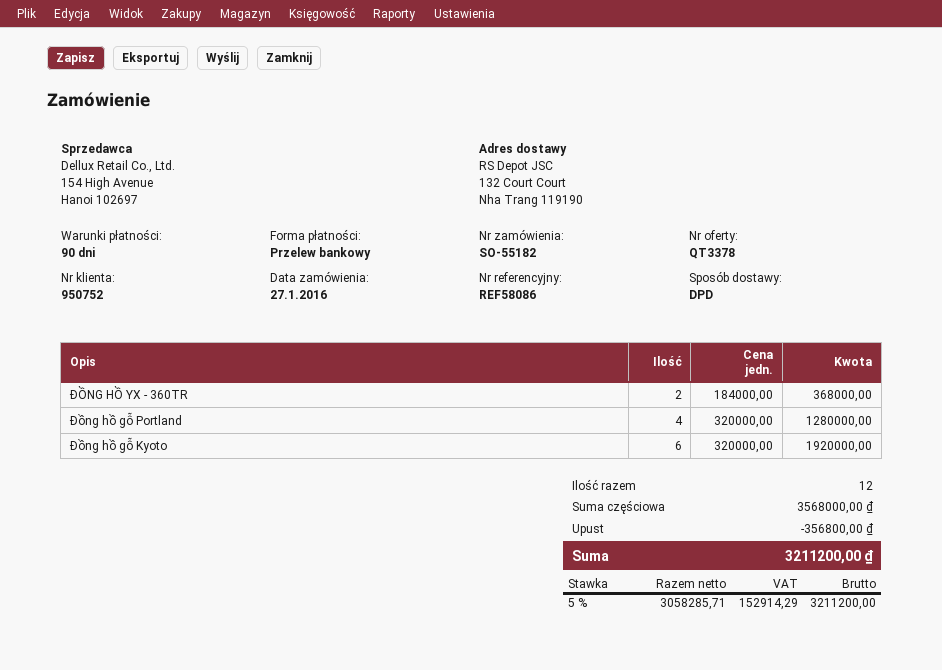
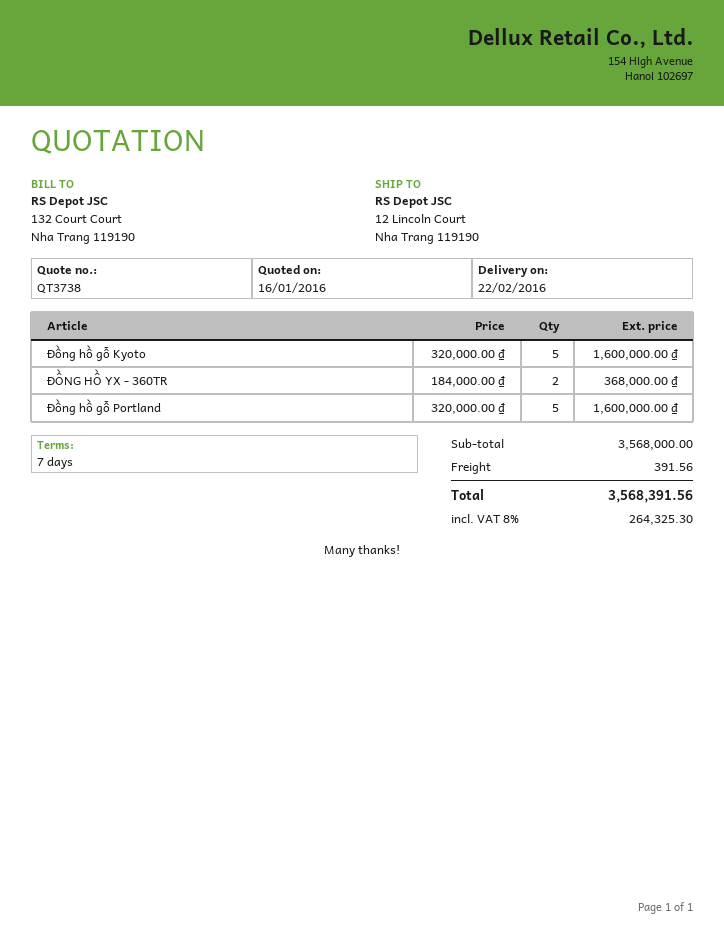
quote number: QT3378 -> QT3738
payment terms: 90 days -> 7 days
ship to: 132 Court Court, Nha Trang 119190 -> 12 Lincoln Court, Nha Trang 119190
Đồng hồ gỗ Portland: 4 x 320000.00 = 1280000.00 -> 5 x 320000.00 = 1600000.00
Đồng hồ gỗ Kyoto: 6 x 320000.00 = 1920000.00 -> 5 x 320000.00 = 1600000.00
discount: 356800.00 -> none
shipping: none -> 391.56
tax: 5% = 152914.29 -> 8% = 264325.30
total: 3211200.00 -> 3568391.56

